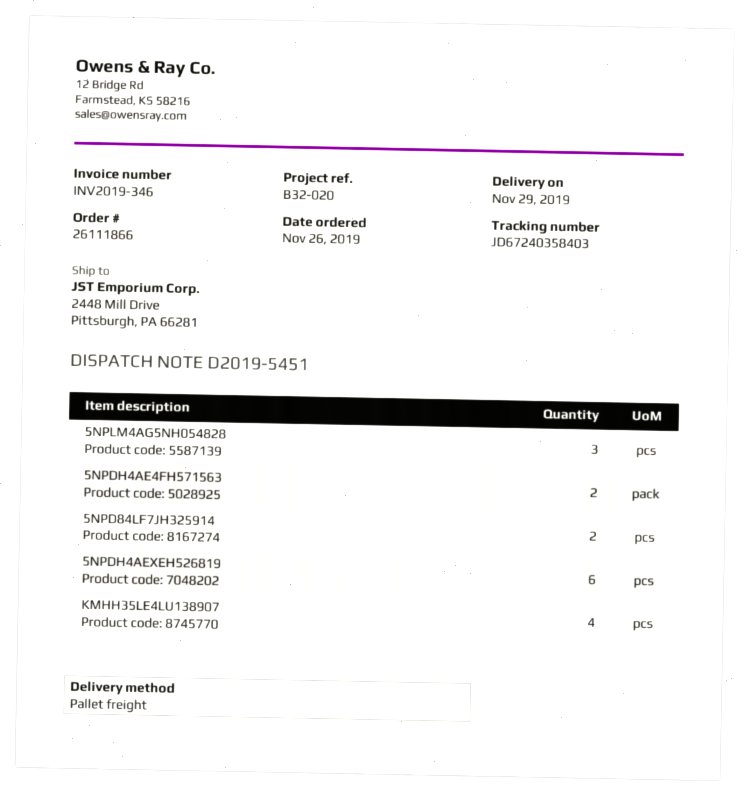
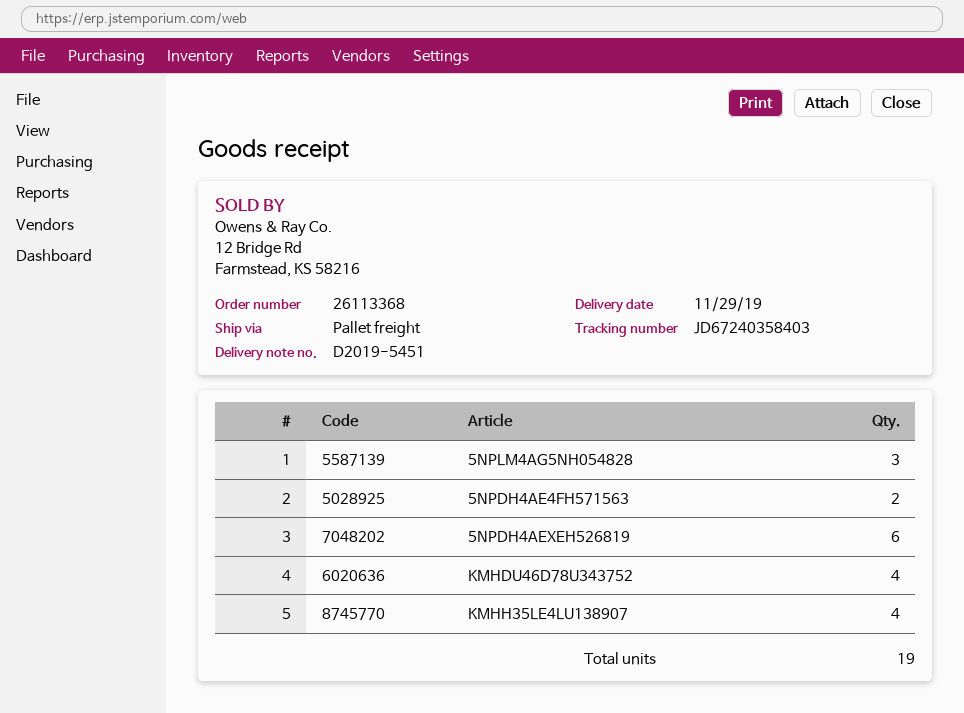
order number: 26111866 -> 26113368
5NPD84LF7JH325914: 2 -> none
KMHDU46D78U343752: none -> 4

